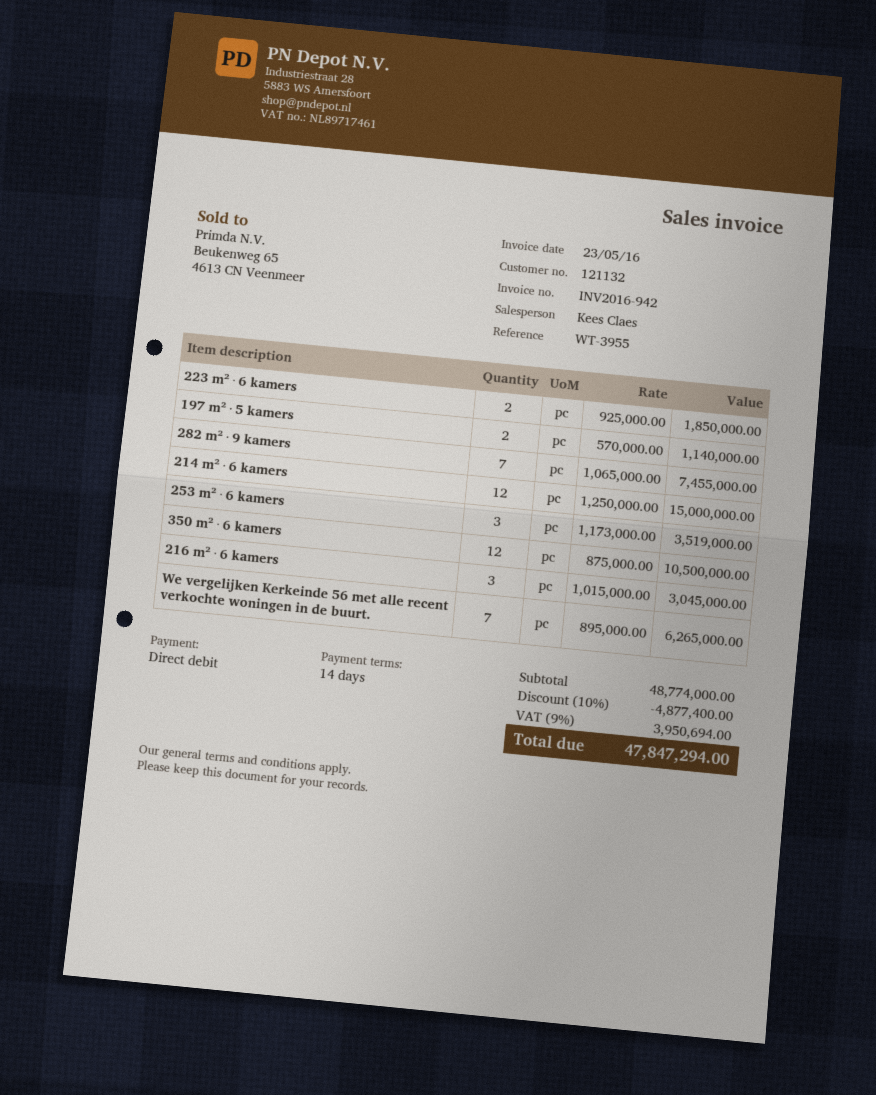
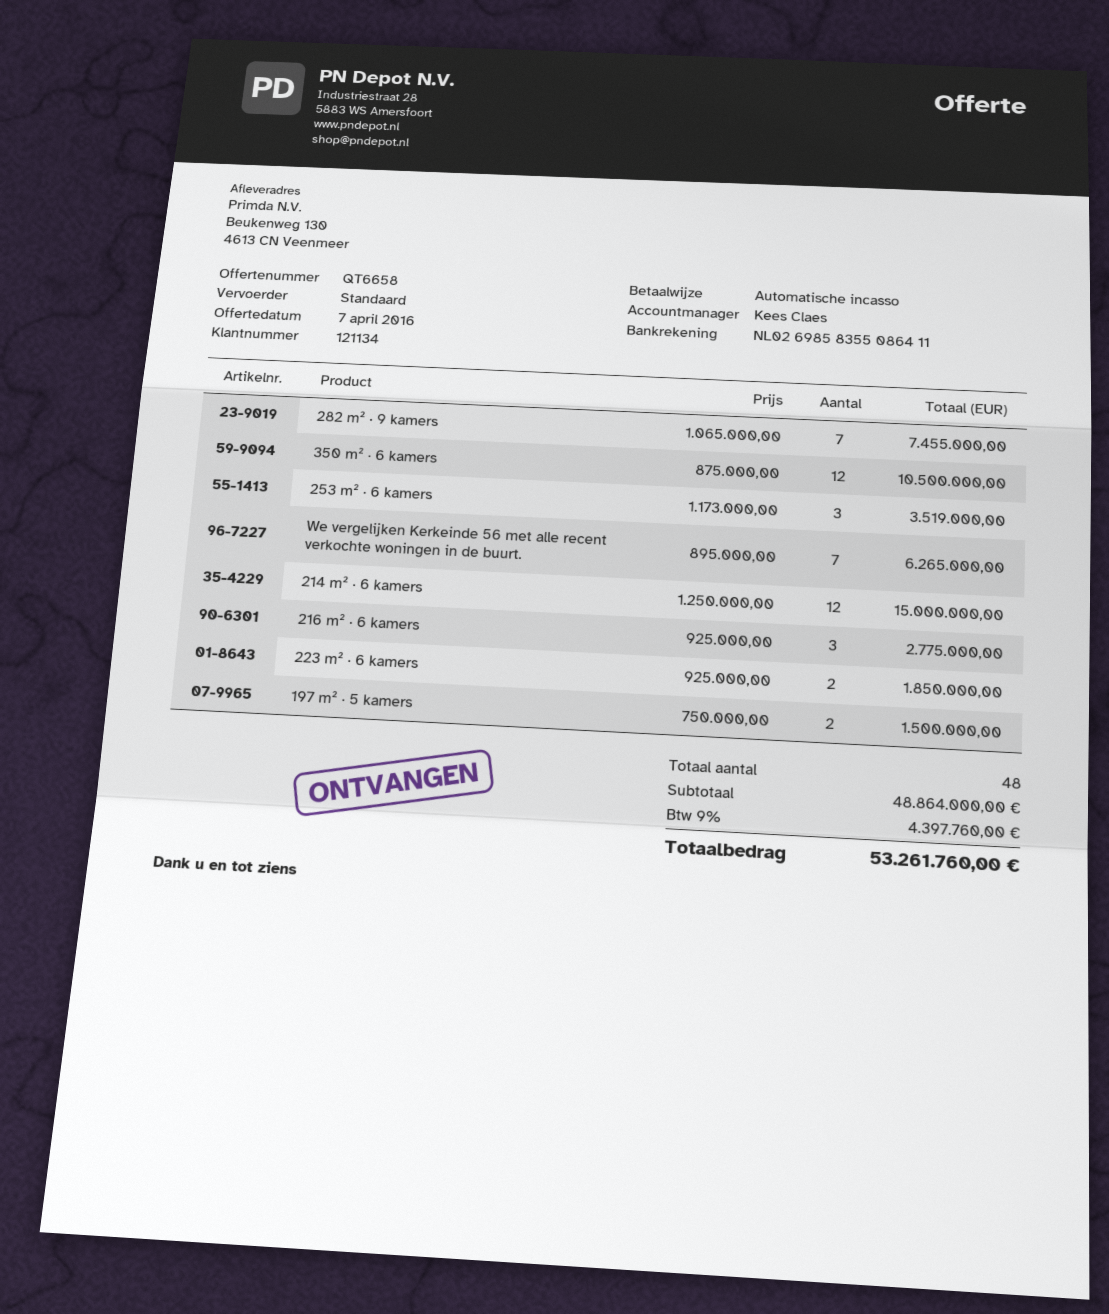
customer number: 121132 -> 121134
197 m² · 5 kamers: 2 x 570000.00 = 1140000.00 -> 2 x 750000.00 = 1500000.00
216 m² · 6 kamers: 3 x 1015000.00 = 3045000.00 -> 3 x 925000.00 = 2775000.00
subtotal: 48774000.00 -> 48864000.00
discount: 10% = 4877400.00 -> none
tax: 9% = 3950694.00 -> 9% = 4397760.00
total: 47847294.00 -> 53261760.00

